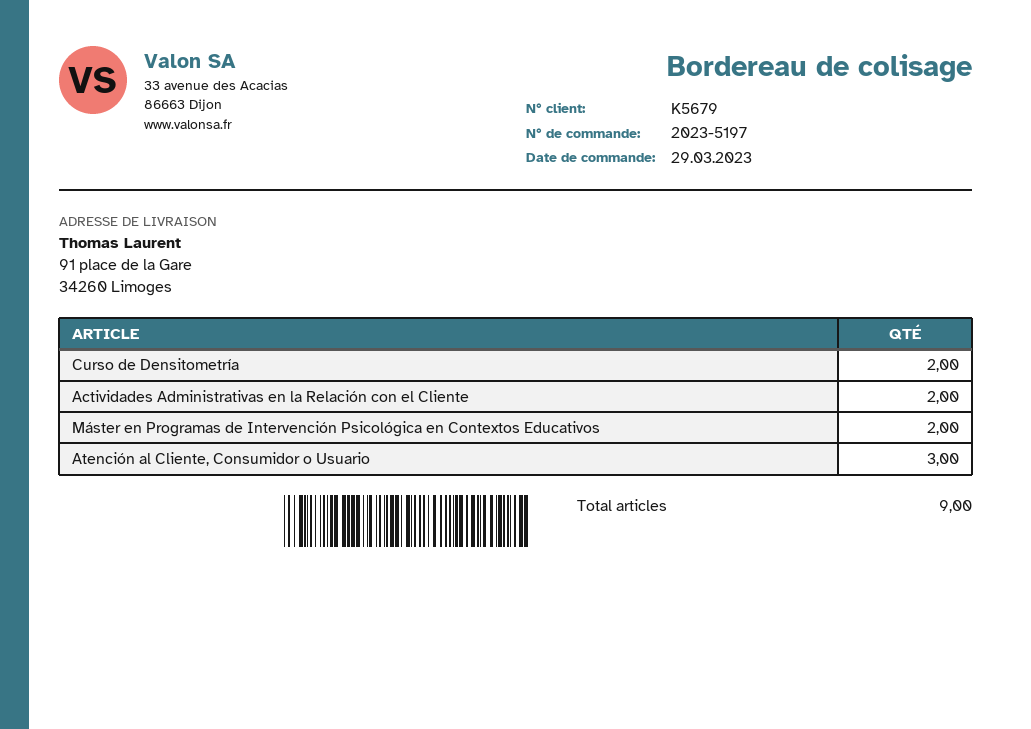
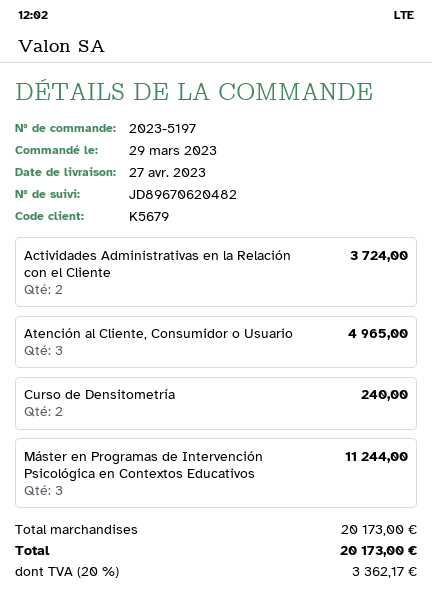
Máster en Programas de Intervención Psicológica en Contextos Educativos: 2 -> 3

